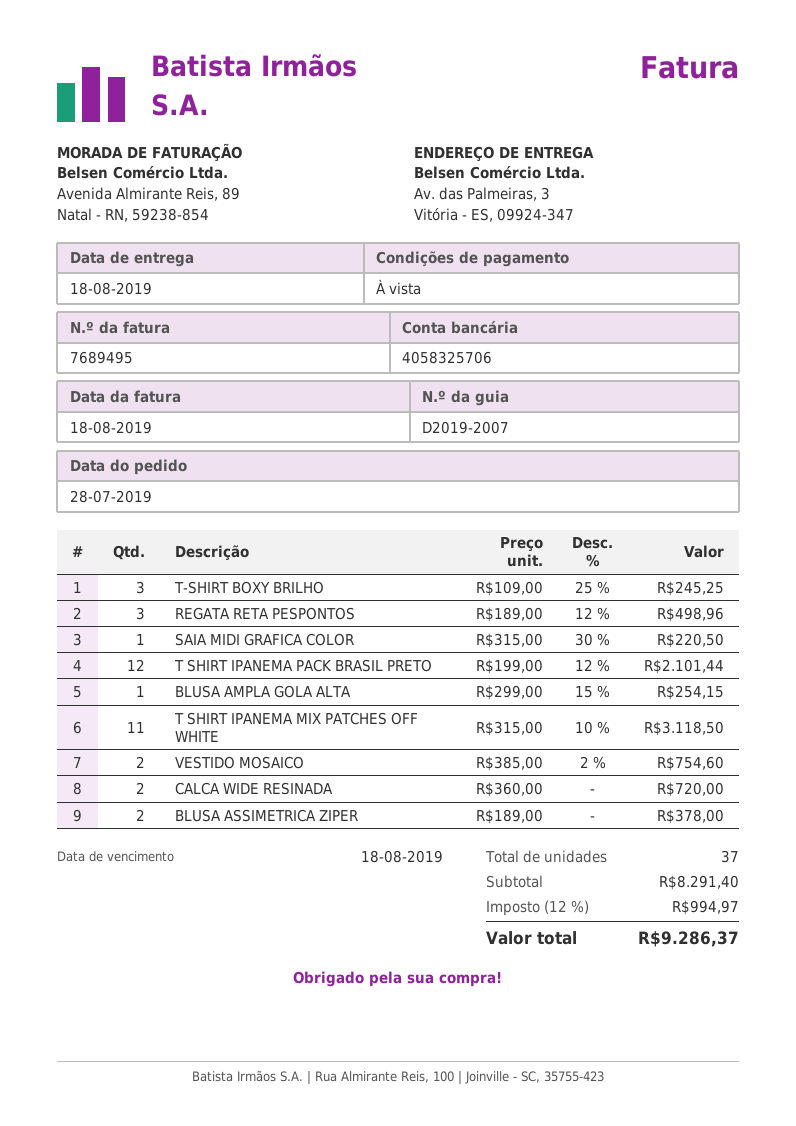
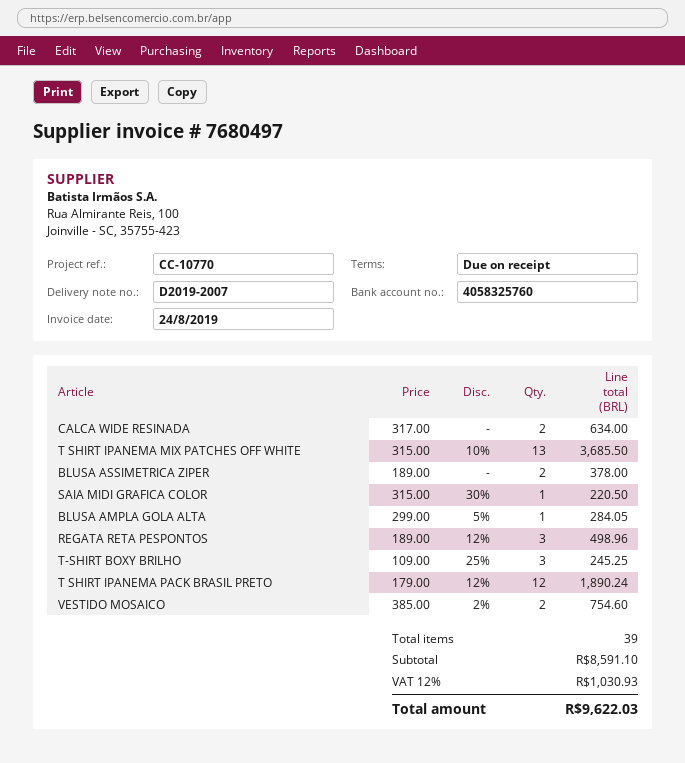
invoice number: 7689495 -> 7680497
invoice date: 2019-08-18 -> 2019-08-24
bank account: 4058325706 -> 4058325760
T SHIRT IPANEMA PACK BRASIL PRETO: 12 x 199.00 - 12% = 2101.44 -> 12 x 179.00 - 12% = 1890.24
BLUSA AMPLA GOLA ALTA: 1 x 299.00 - 15% = 254.15 -> 1 x 299.00 - 5% = 284.05
T SHIRT IPANEMA MIX PATCHES OFF WHITE: 11 x 315.00 - 10% = 3118.50 -> 13 x 315.00 - 10% = 3685.50
CALCA WIDE RESINADA: 2 x 360.00 = 720.00 -> 2 x 317.00 = 634.00
total quantity: 37 -> 39
subtotal: 8291.40 -> 8591.10
tax: 12% = 994.97 -> 12% = 1030.93
total: 9286.37 -> 9622.03

